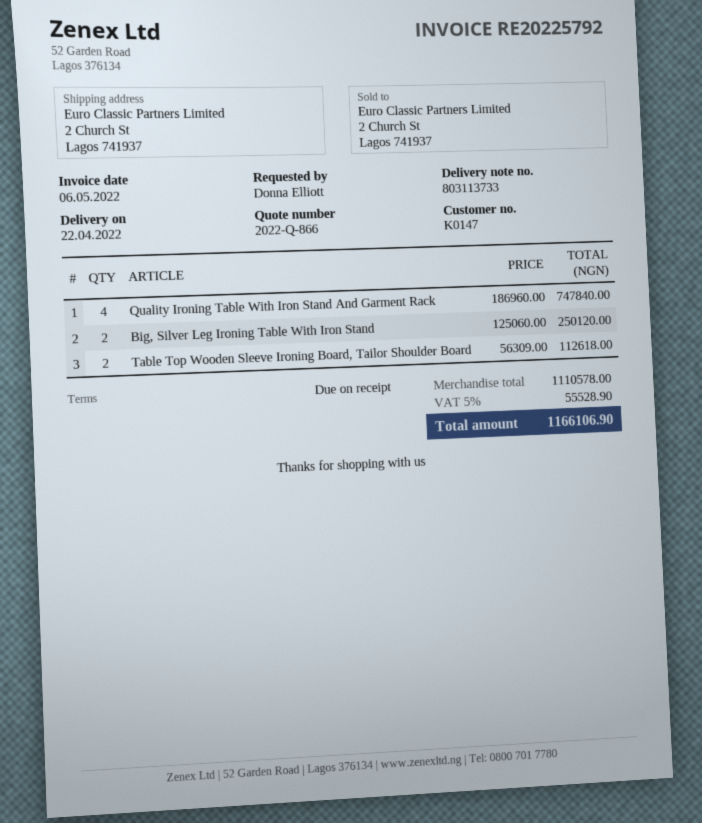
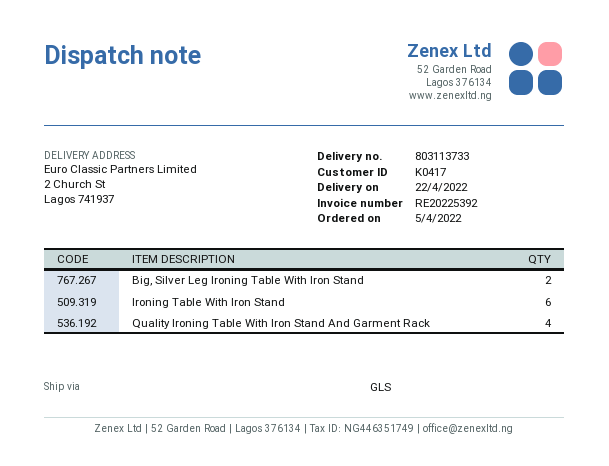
invoice number: RE20225792 -> RE20225392
customer number: K0147 -> K0417
Table Top Wooden Sleeve Ironing Board, Tailor Shoulder Board: 2 -> none
Ironing Table With Iron Stand: none -> 6

